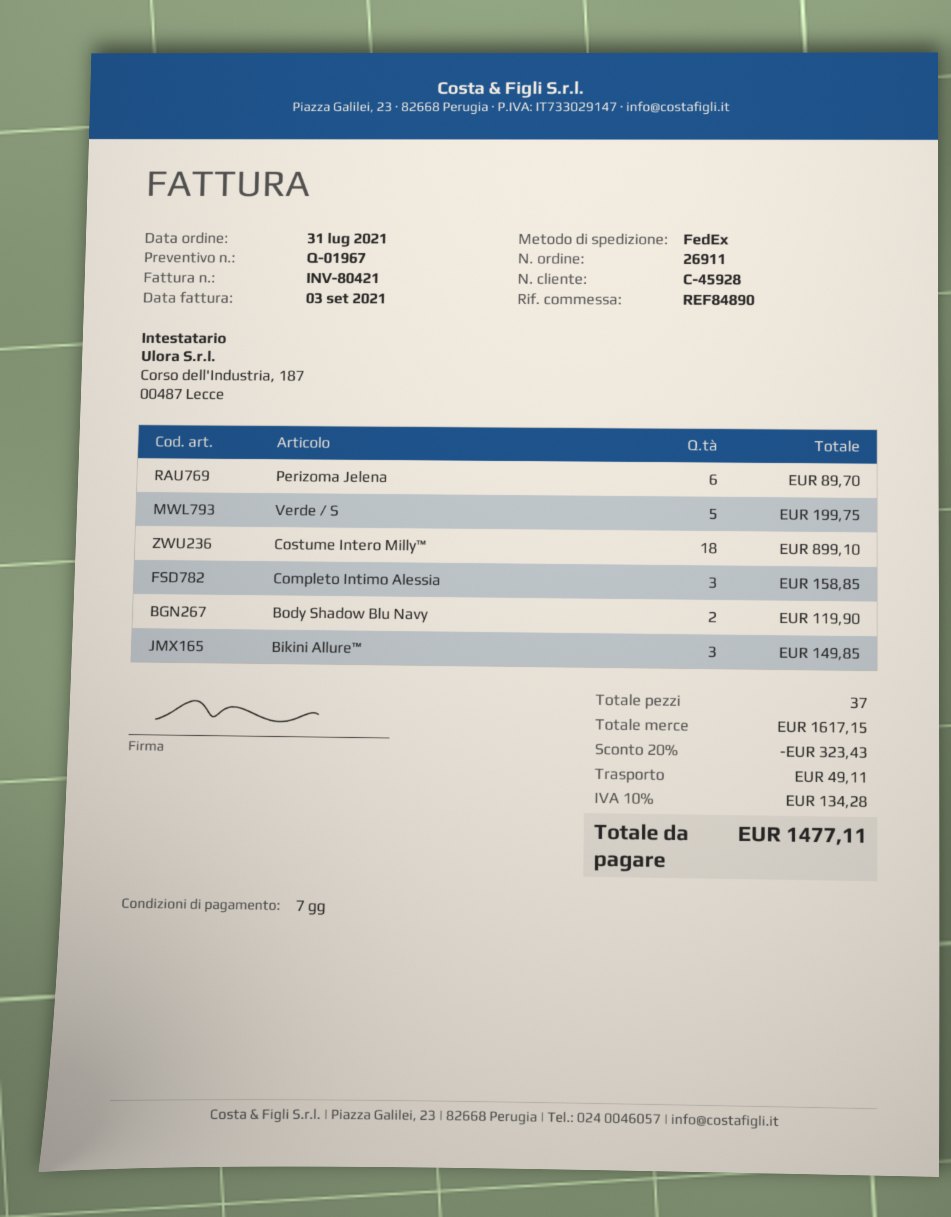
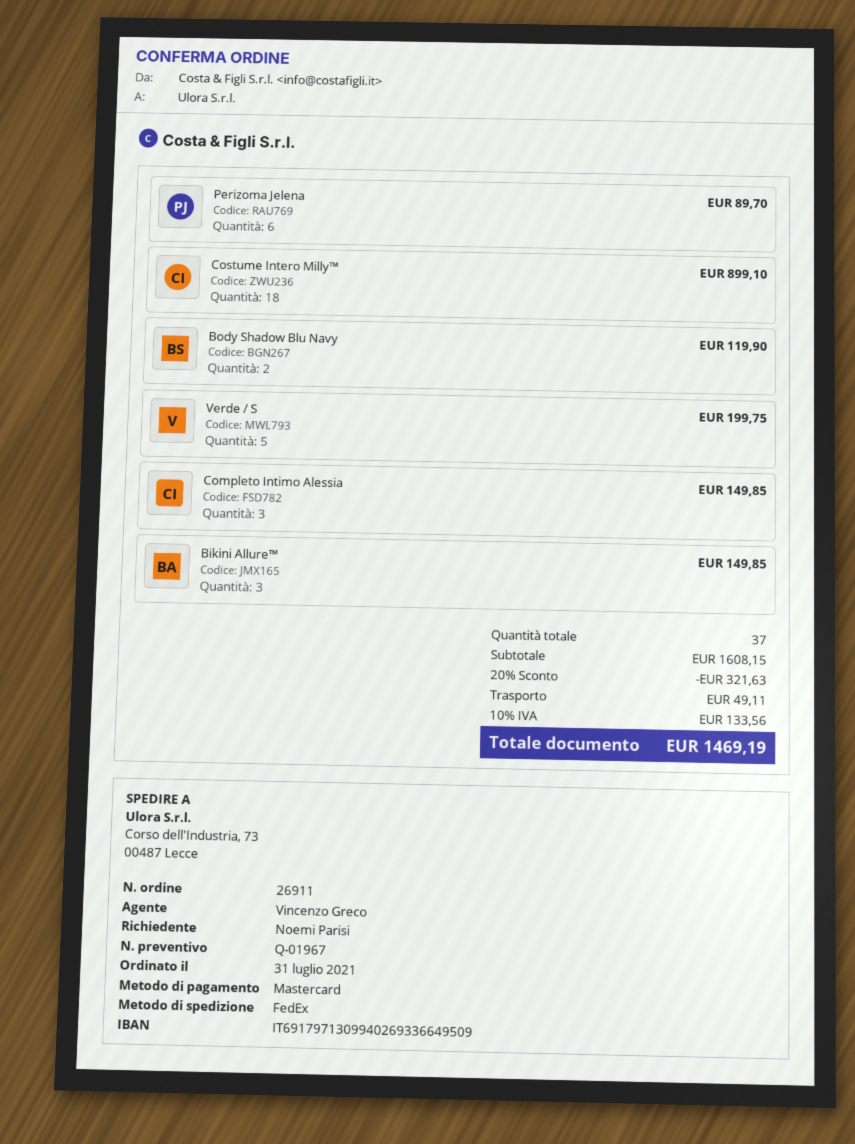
Completo Intimo Alessia: 3 for 158.85 -> 3 for 149.85
subtotal: 1617.15 -> 1608.15
discount: 20% = 323.43 -> 20% = 321.63
tax: 10% = 134.28 -> 10% = 133.56
total: 1477.11 -> 1469.19

